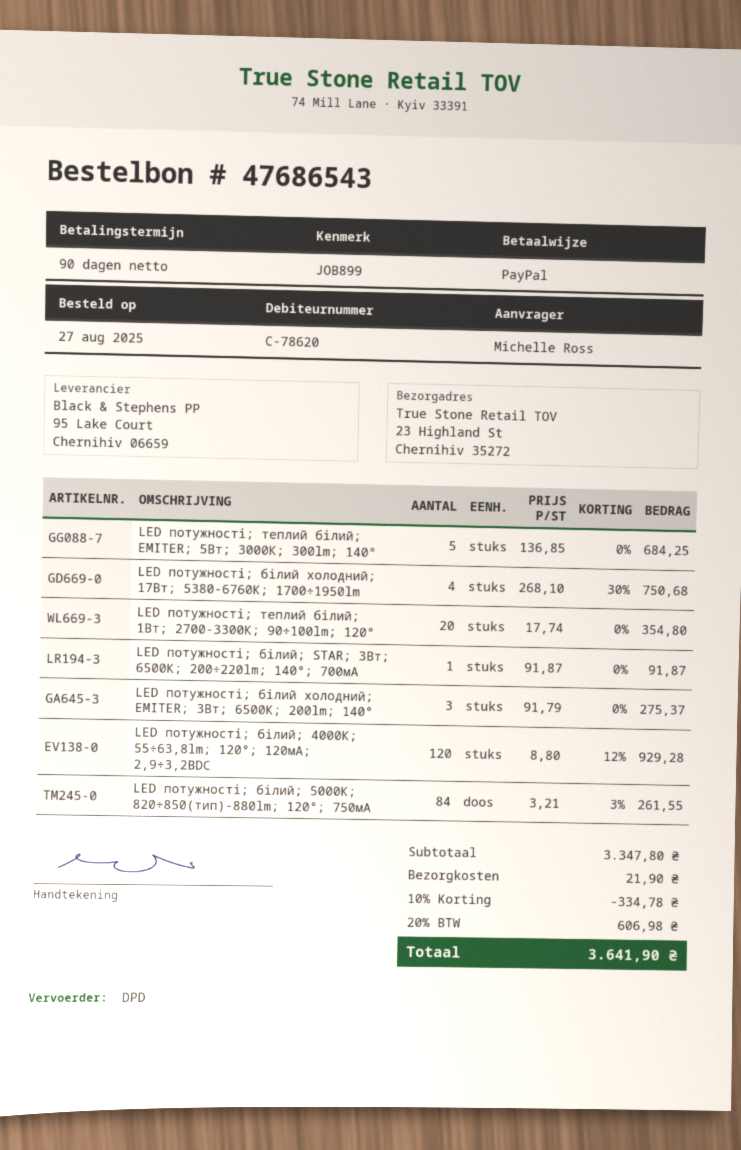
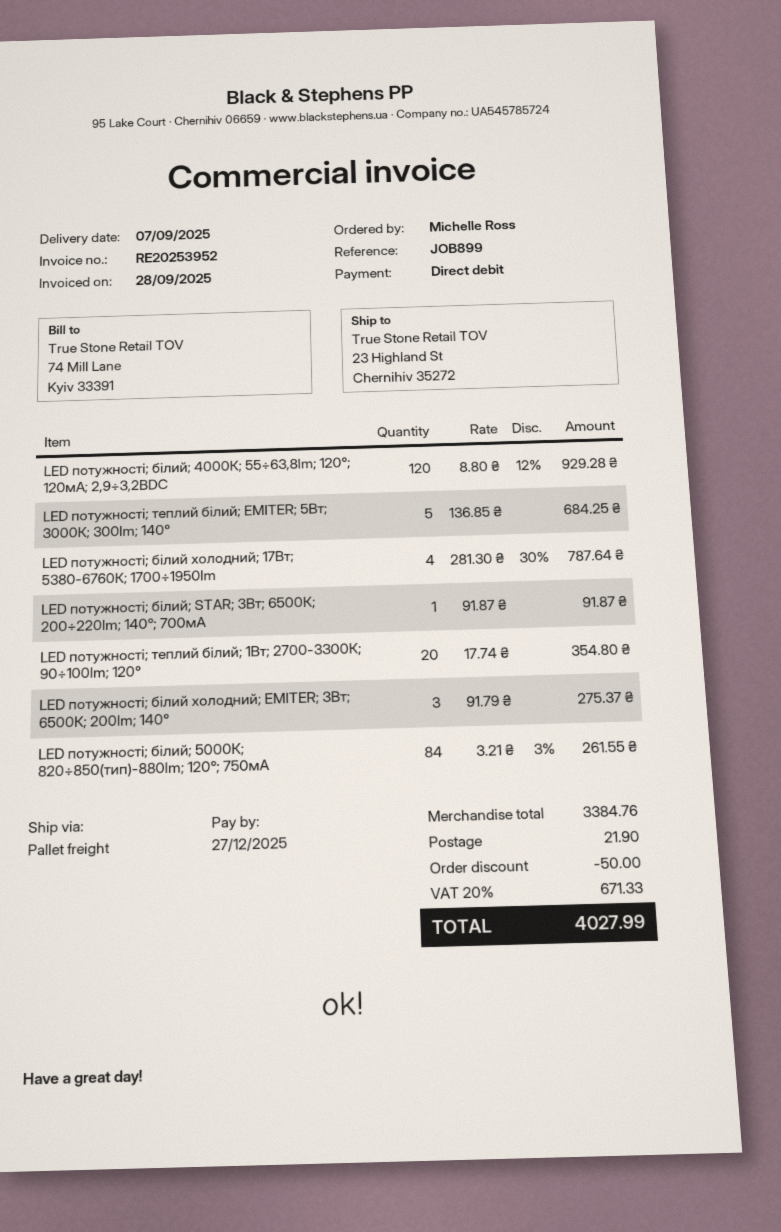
payment method: PayPal -> direct debit
shipping method: DPD -> pallet freight
LED потужності; білий холодний; 17Вт; 5380-6760К; 1700÷1950lm: 4 x 268.10 - 30% = 750.68 -> 4 x 281.30 - 30% = 787.64
subtotal: 3347.80 -> 3384.76
discount: 334.78 -> 50.00
tax: 20% = 606.98 -> 20% = 671.33
total: 3641.90 -> 4027.99

